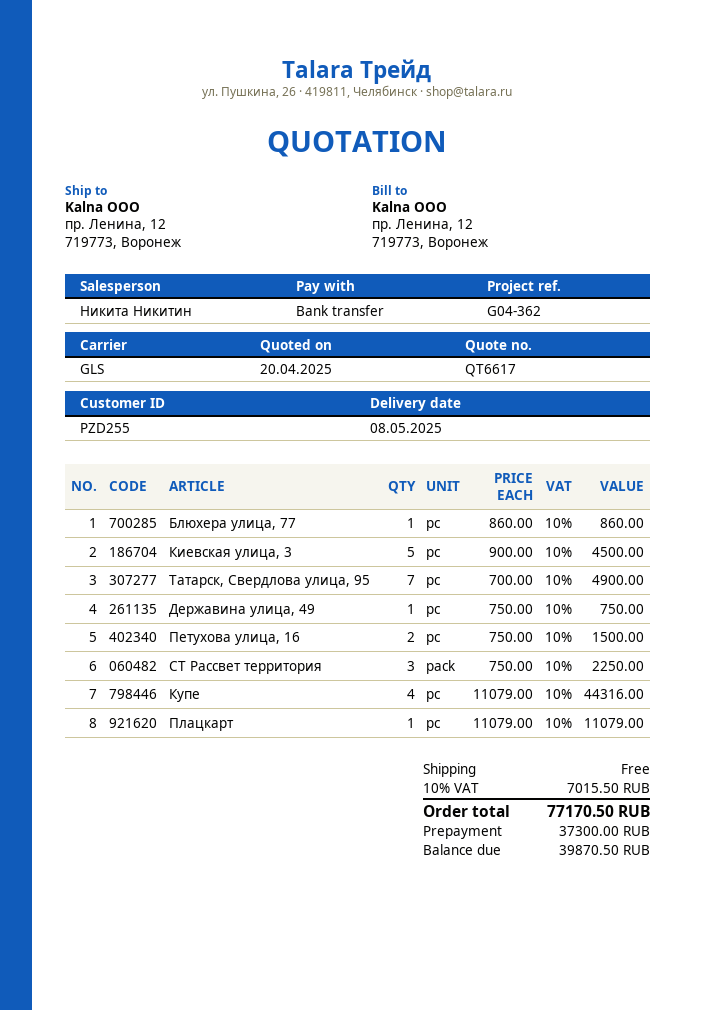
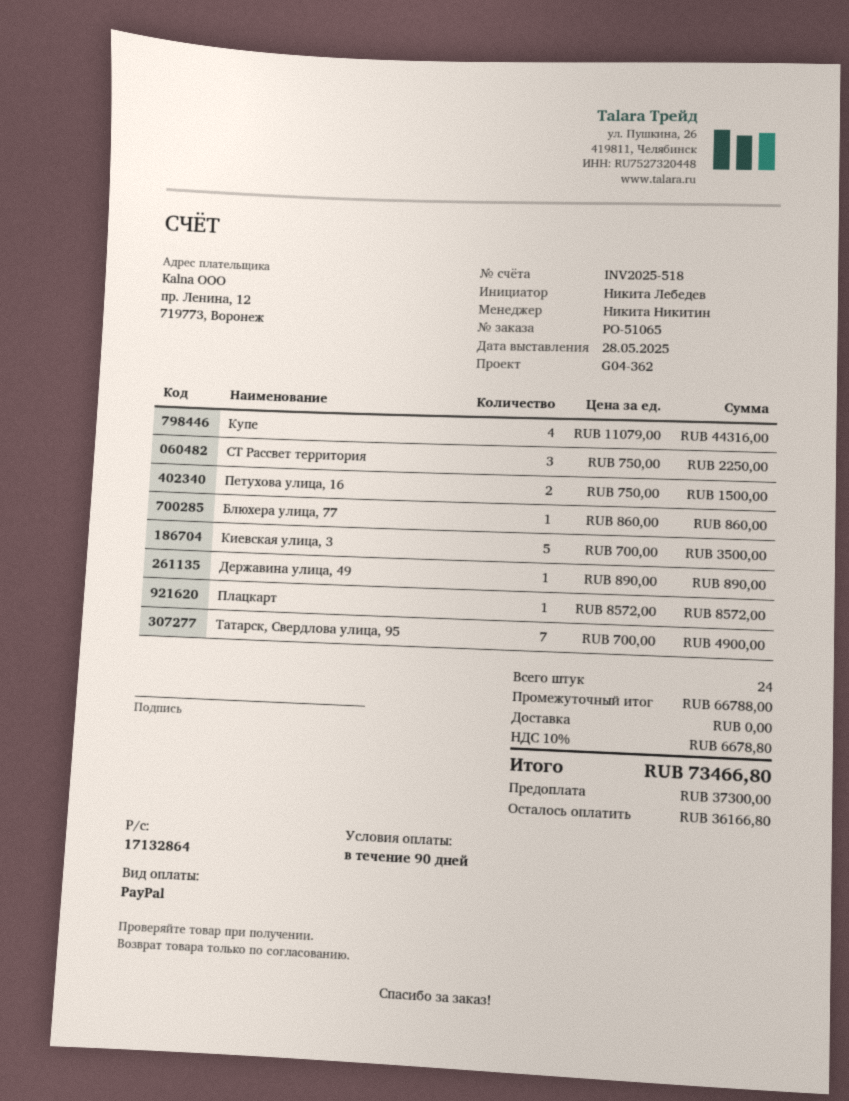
payment method: bank transfer -> PayPal
Киевская улица, 3: 5 x 900.00 = 4500.00 -> 5 x 700.00 = 3500.00
Державина улица, 49: 1 x 750.00 = 750.00 -> 1 x 890.00 = 890.00
Плацкарт: 1 x 11079.00 = 11079.00 -> 1 x 8572.00 = 8572.00
tax: 10% = 7015.50 -> 10% = 6678.80
total: 77170.50 -> 73466.80
balance: 39870.50 -> 36166.80

